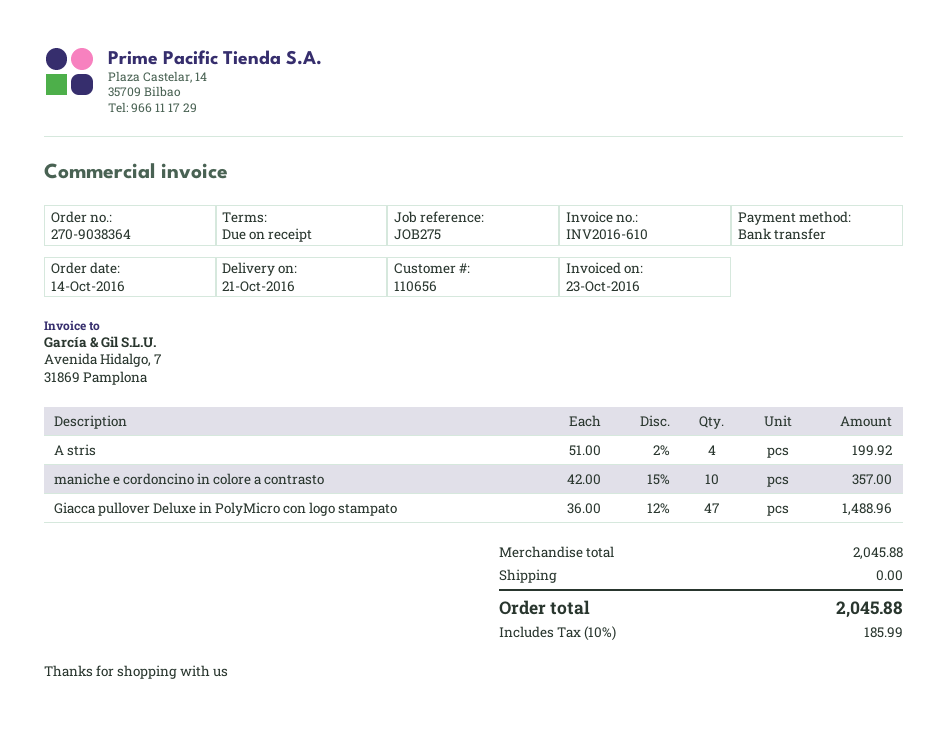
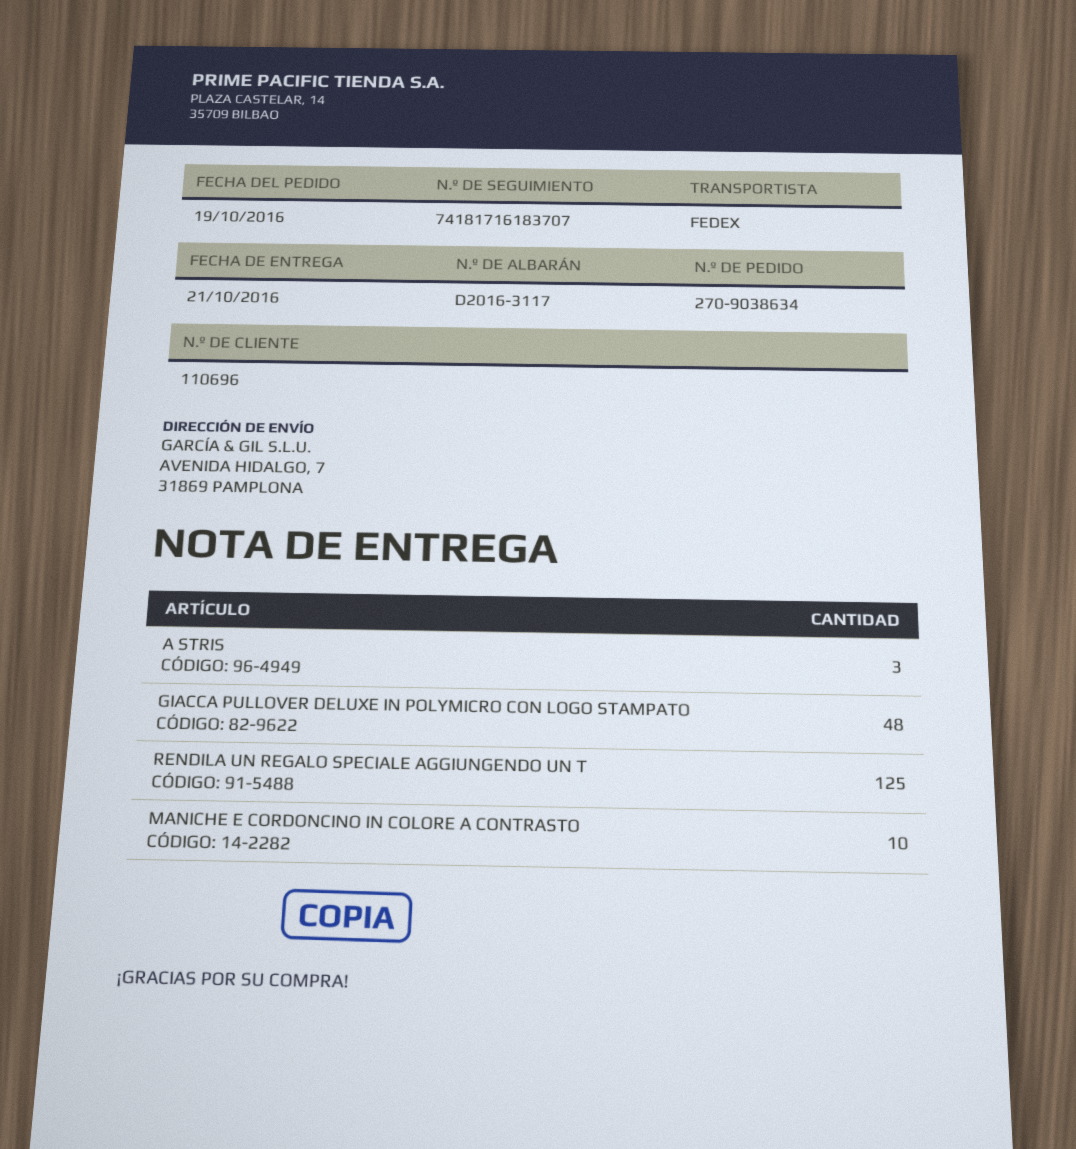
order number: 270-9038364 -> 270-9038634
order date: 2016-10-14 -> 2016-10-19
customer number: 110656 -> 110696
A stris: 4 -> 3
Giacca pullover Deluxe in PolyMicro con logo stampato: 47 -> 48
RENDILA UN REGALO SPECIALE AGGIUNGENDO UN T: none -> 125

